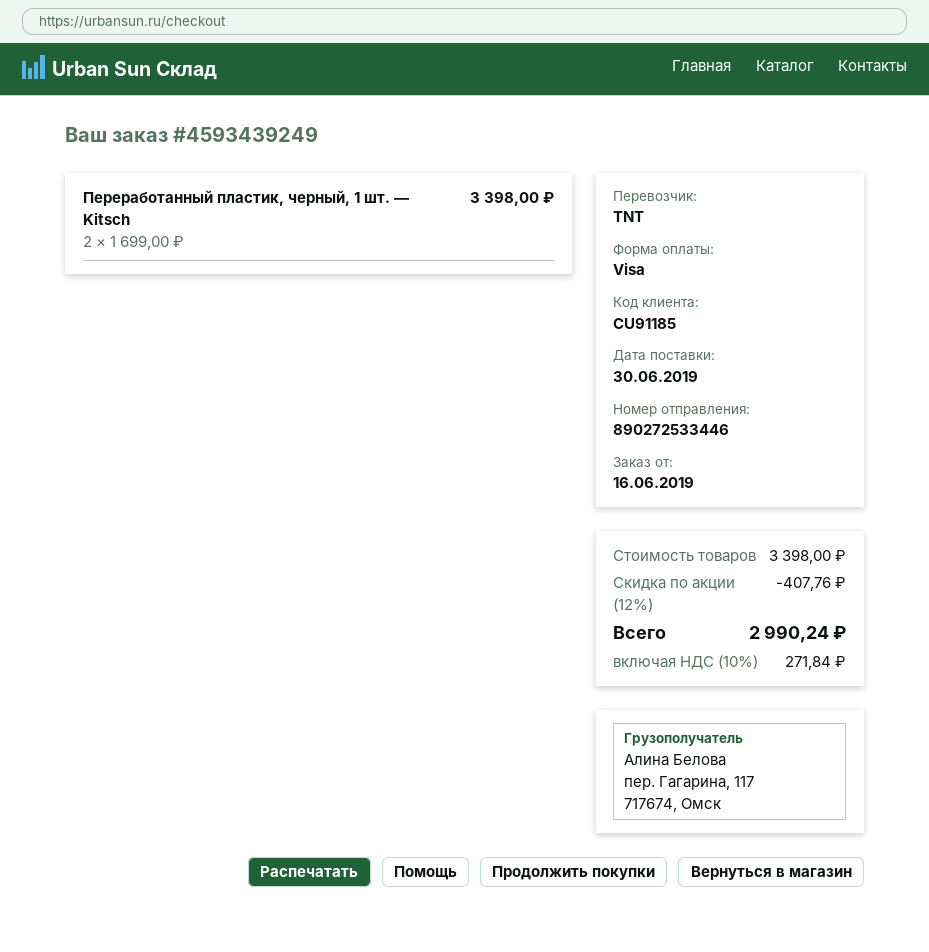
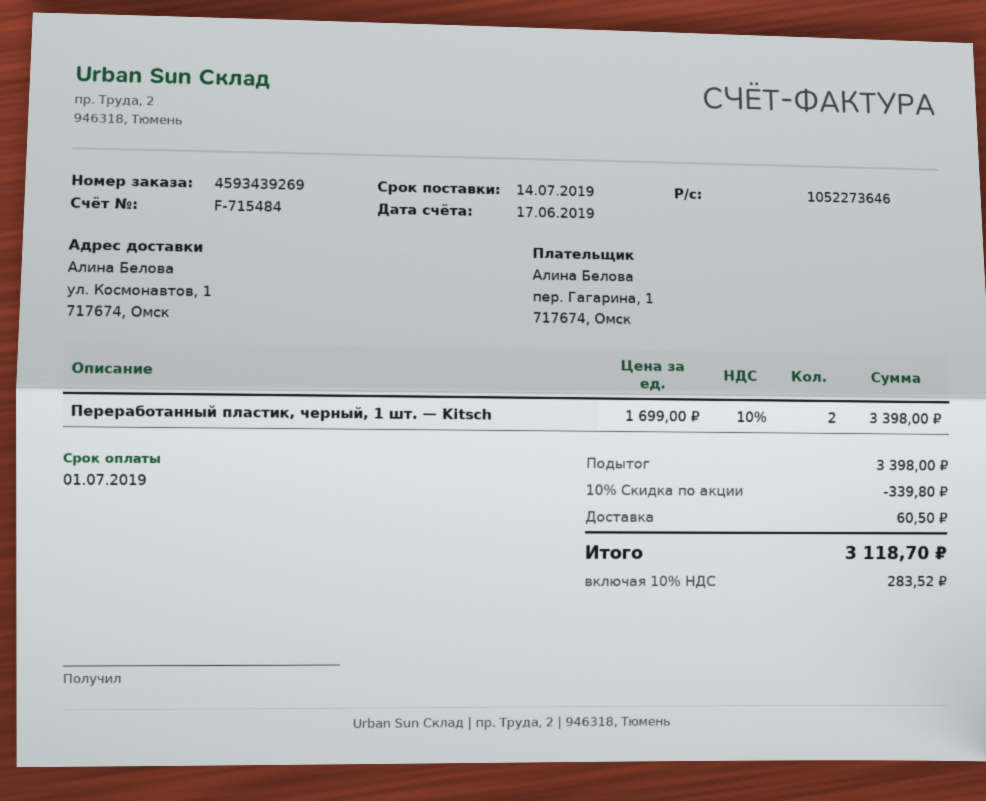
order number: 4593439249 -> 4593439269
delivery date: 2019-06-30 -> 2019-07-14
ship to: пер. Гагарина, 117, 717674, Омск -> ул. Космонавтов, 1, 717674, Омск
discount: 12% = 407.76 -> 10% = 339.80
shipping: none -> 60.50
tax: 10% = 271.84 -> 10% = 283.52
total: 2990.24 -> 3118.70

